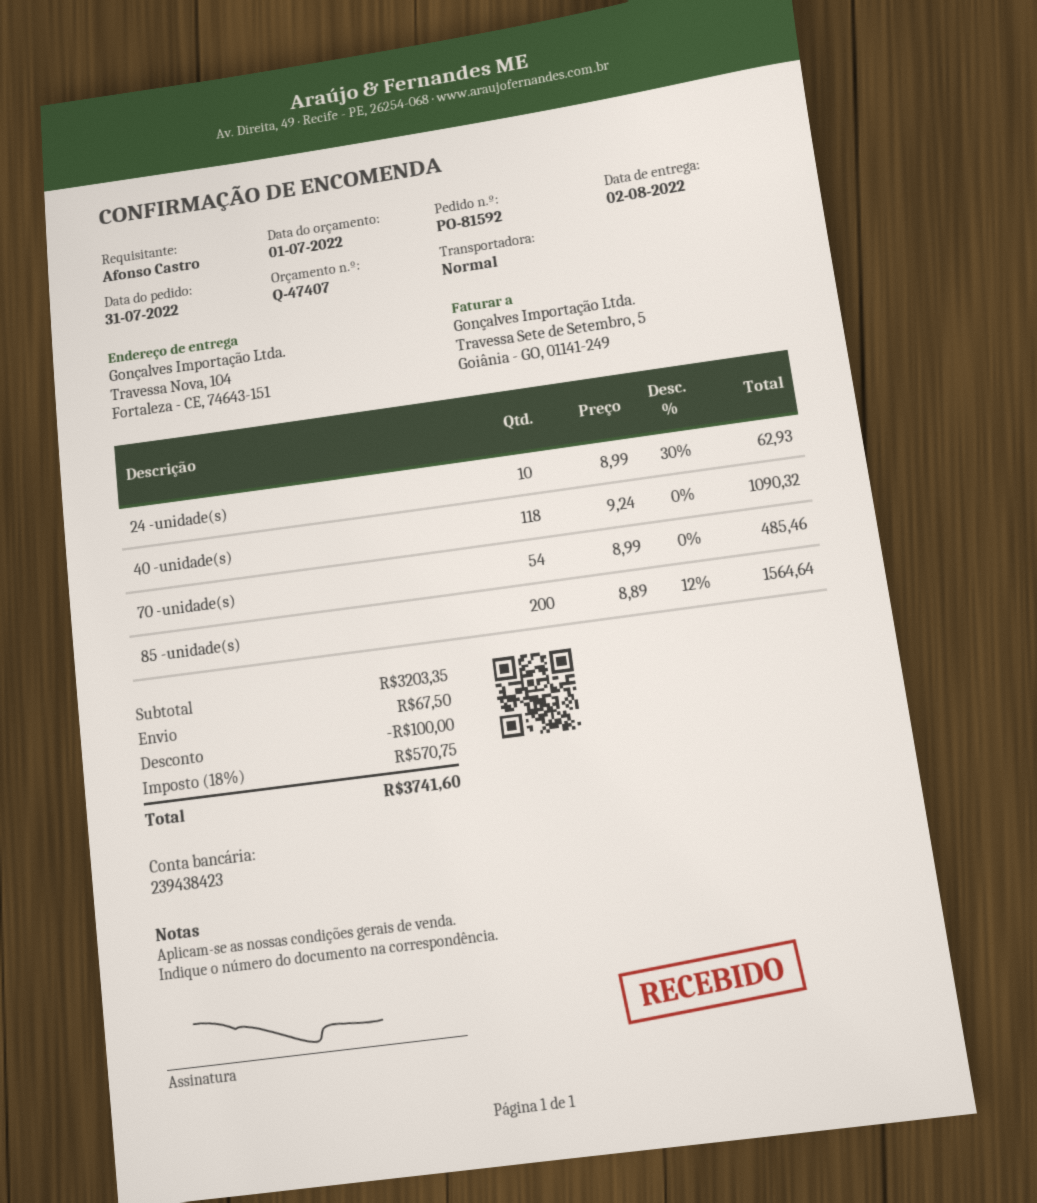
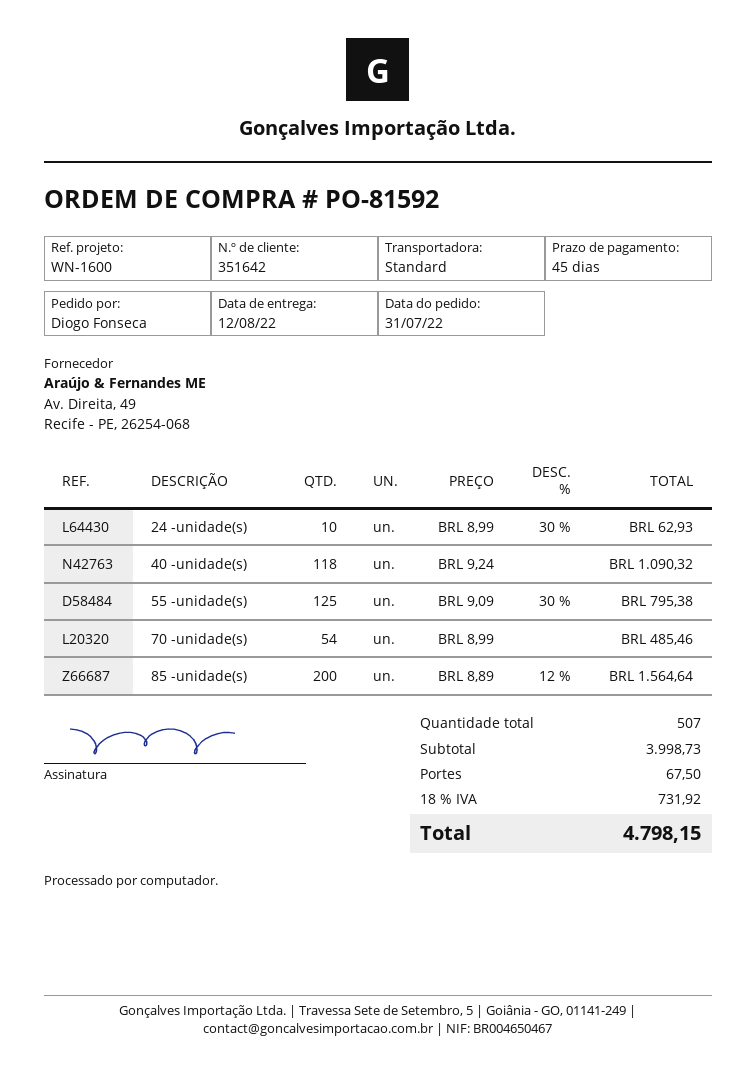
delivery date: 2022-08-02 -> 2022-08-12
ordered by: Afonso Castro -> Diogo Fonseca
55 -unidade(s): none -> 125 x 9.09 - 30% = 795.38
subtotal: 3203.35 -> 3998.73
discount: 100.00 -> none
tax: 18% = 570.75 -> 18% = 731.92
total: 3741.60 -> 4798.15

